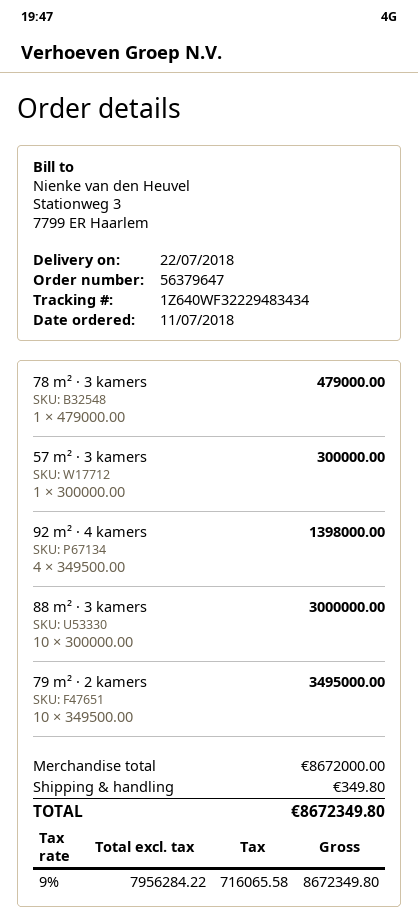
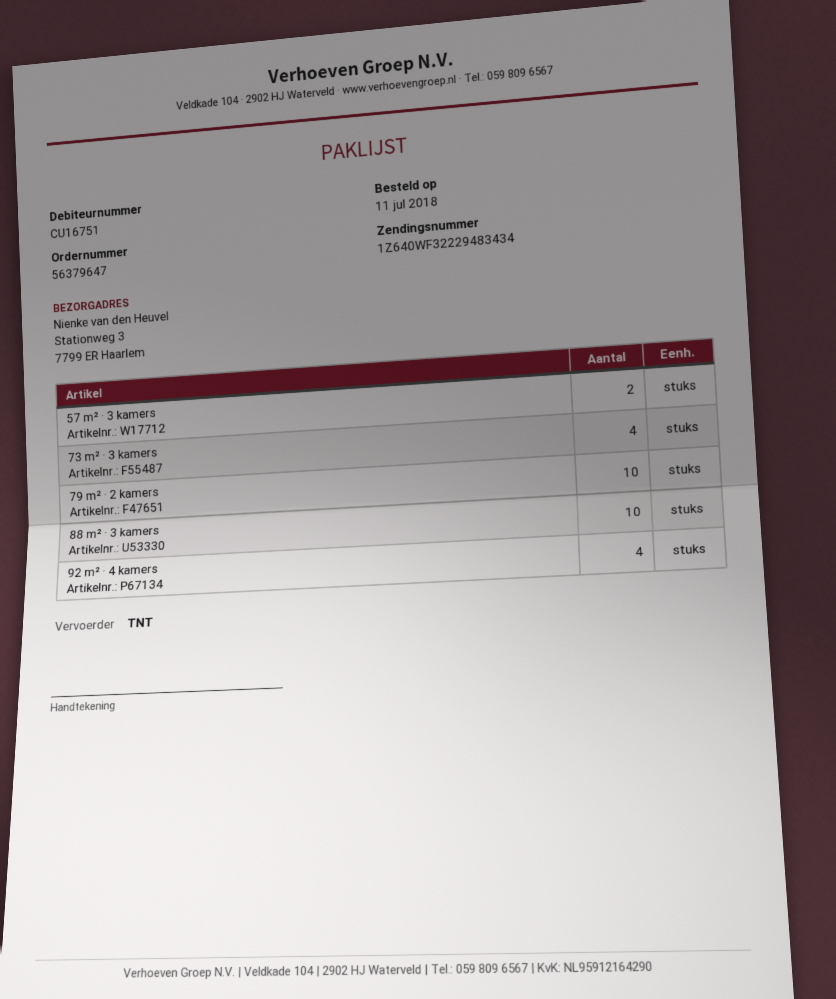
78 m² · 3 kamers: 1 -> none
57 m² · 3 kamers: 1 -> 2
73 m² · 3 kamers: none -> 4

